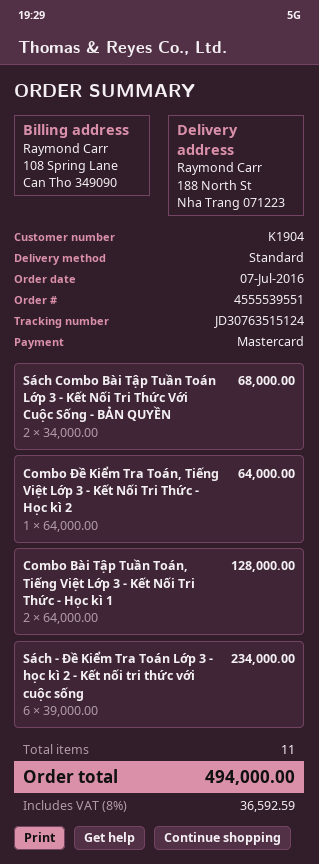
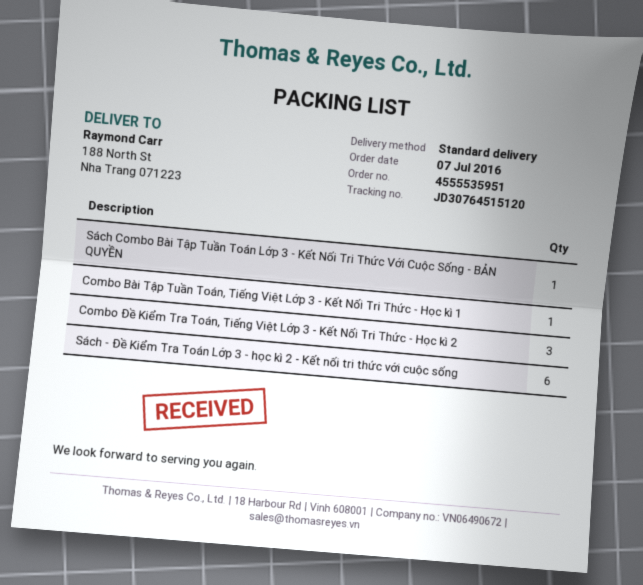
order number: 4555539551 -> 4555535951
tracking number: JD30763515124 -> JD30764515120
Sách Combo Bài Tập Tuần Toán Lớp 3 - Kết Nối Tri Thức Với Cuộc Sống - BẢN QUYỀN: 2 -> 1
Combo Đề Kiểm Tra Toán, Tiếng Việt Lớp 3 - Kết Nối Tri Thức - Học kì 2: 1 -> 3
Combo Bài Tập Tuần Toán, Tiếng Việt Lớp 3 - Kết Nối Tri Thức - Học kì 1: 2 -> 1

